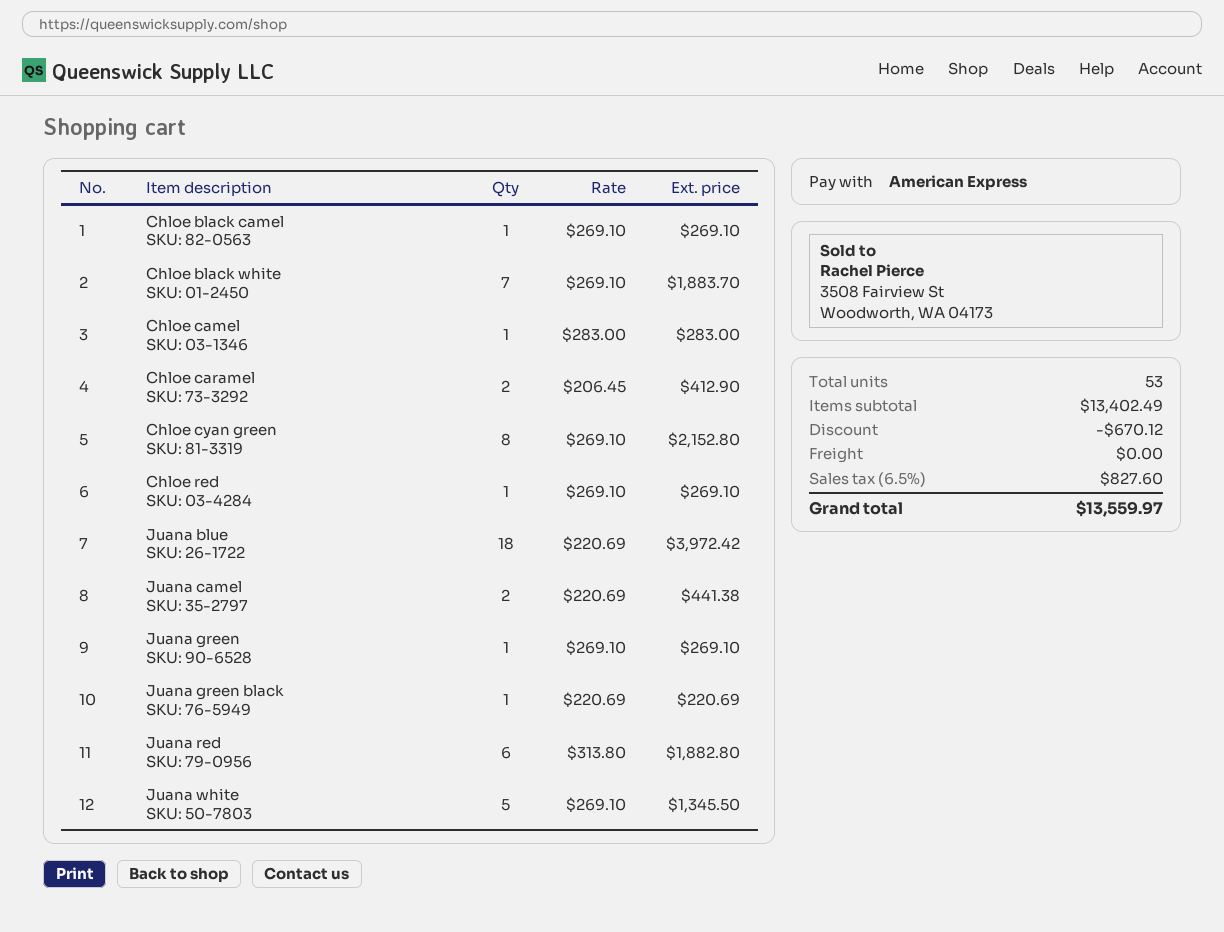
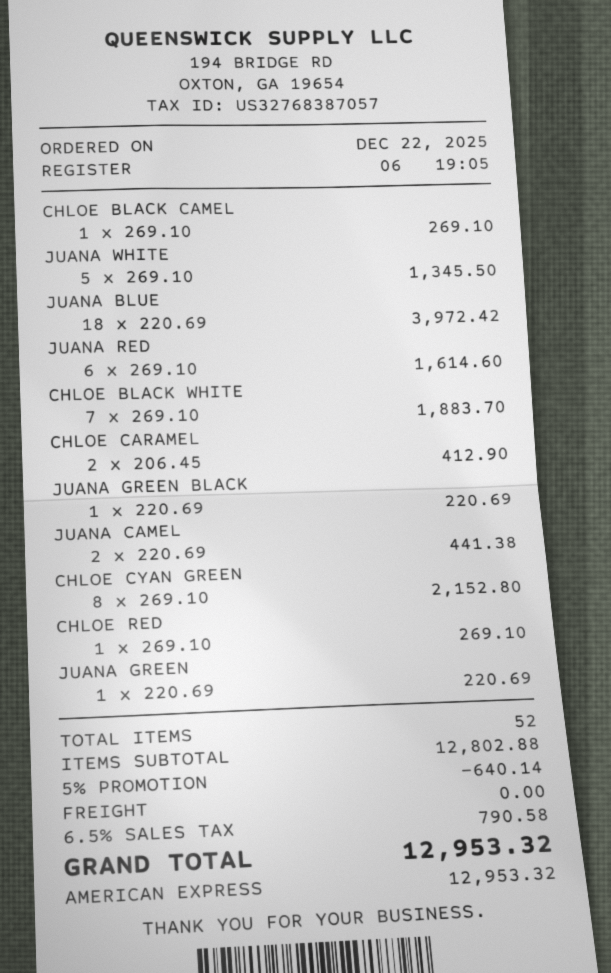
Chloe camel: 1 x 283.00 = 283.00 -> none
Juana green: 1 x 269.10 = 269.10 -> 1 x 220.69 = 220.69
Juana red: 6 x 313.80 = 1882.80 -> 6 x 269.10 = 1614.60
total quantity: 53 -> 52
subtotal: 13402.49 -> 12802.88
discount: 670.12 -> 640.14
tax: 6.5% = 827.60 -> 6.5% = 790.58
total: 13559.97 -> 12953.32

